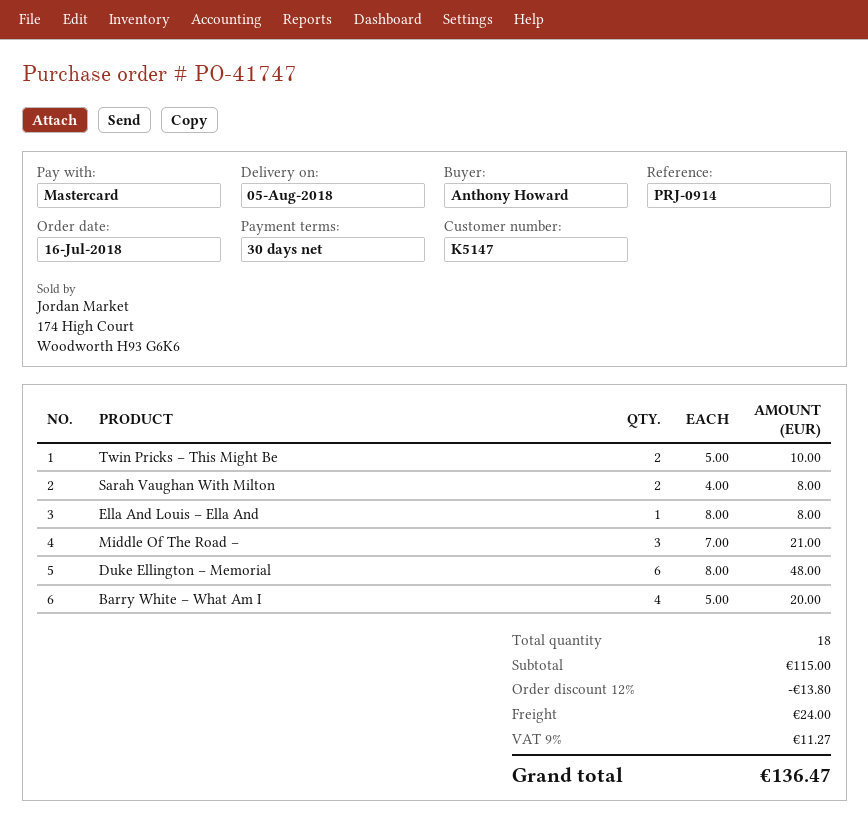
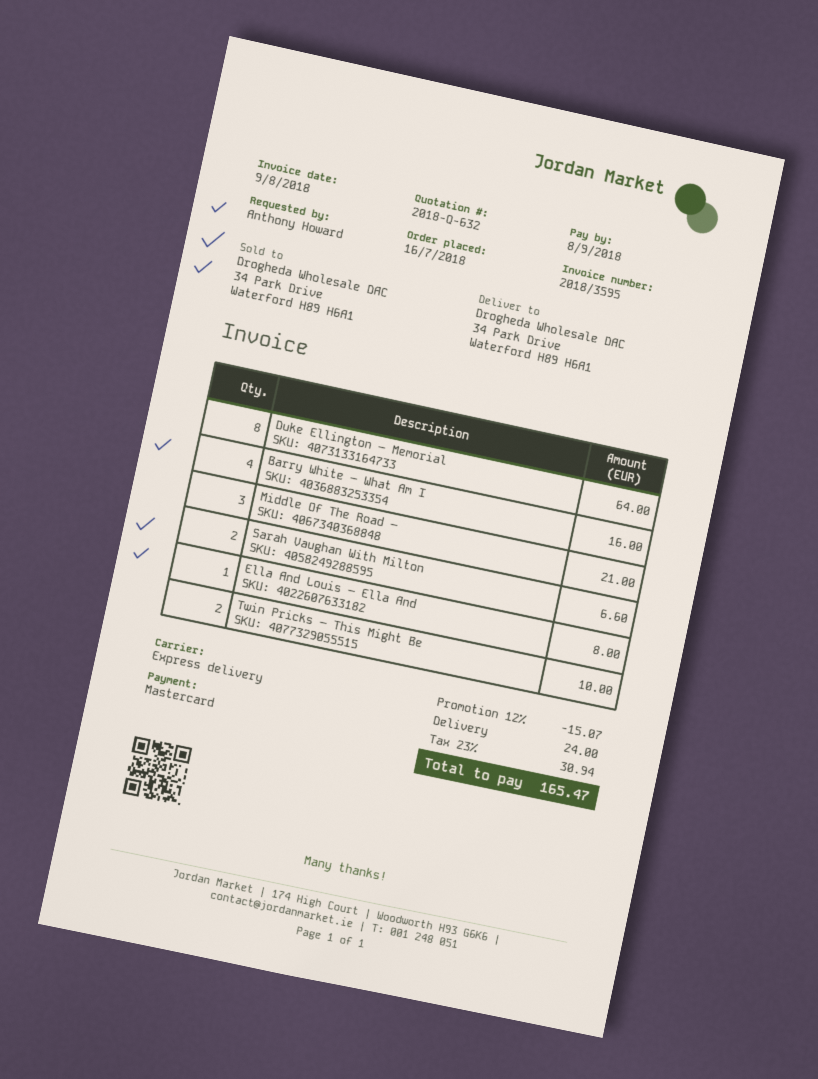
Sarah Vaughan With Milton: 2 for 8.00 -> 2 for 6.60
Duke Ellington – Memorial: 6 for 48.00 -> 8 for 64.00
Barry White – What Am I: 4 for 20.00 -> 4 for 16.00
discount: 12% = 13.80 -> 12% = 15.07
tax: 9% = 11.27 -> 23% = 30.94
total: 136.47 -> 165.47

